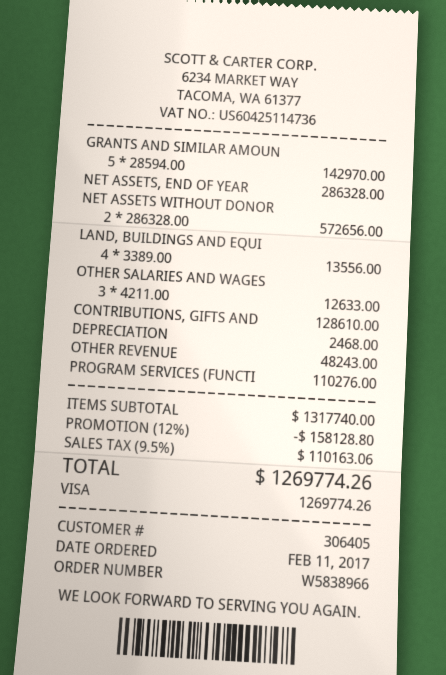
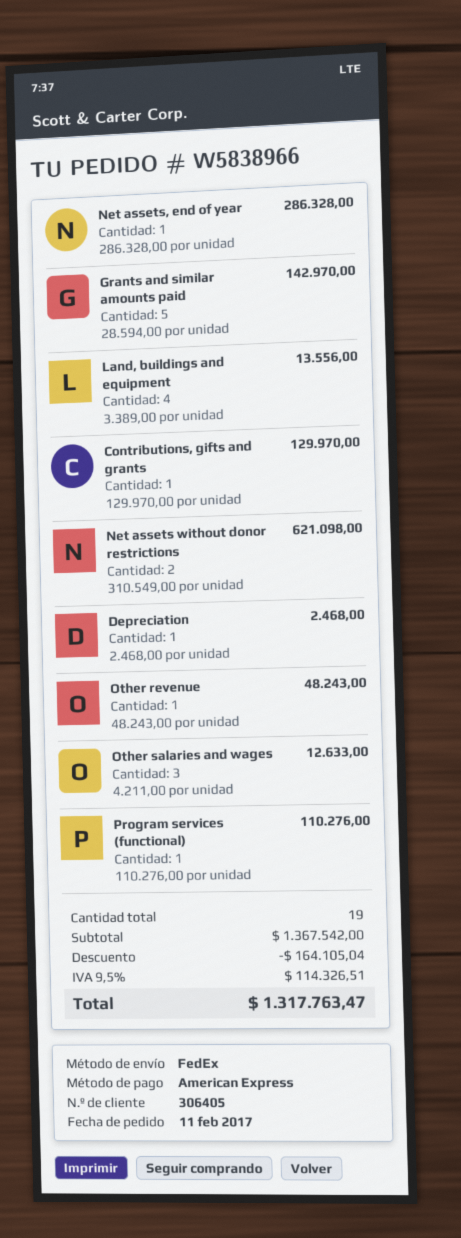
payment method: Visa -> American Express
NET ASSETS WITHOUT DONOR: 2 x 286328.00 = 572656.00 -> 2 x 310549.00 = 621098.00
CONTRIBUTIONS, GIFTS AND: 1 x 128610.00 = 128610.00 -> 1 x 129970.00 = 129970.00
subtotal: 1317740.00 -> 1367542.00
discount: 158128.80 -> 164105.04
tax: 9.5% = 110163.06 -> 9.5% = 114326.51
total: 1269774.26 -> 1317763.47

